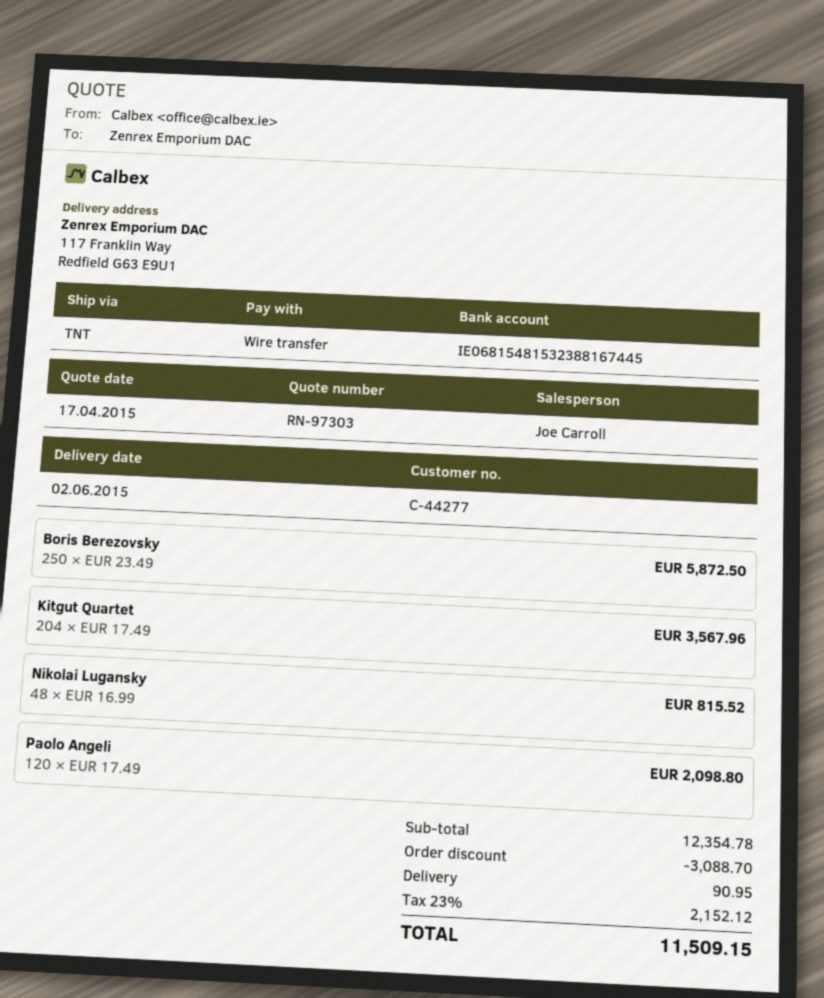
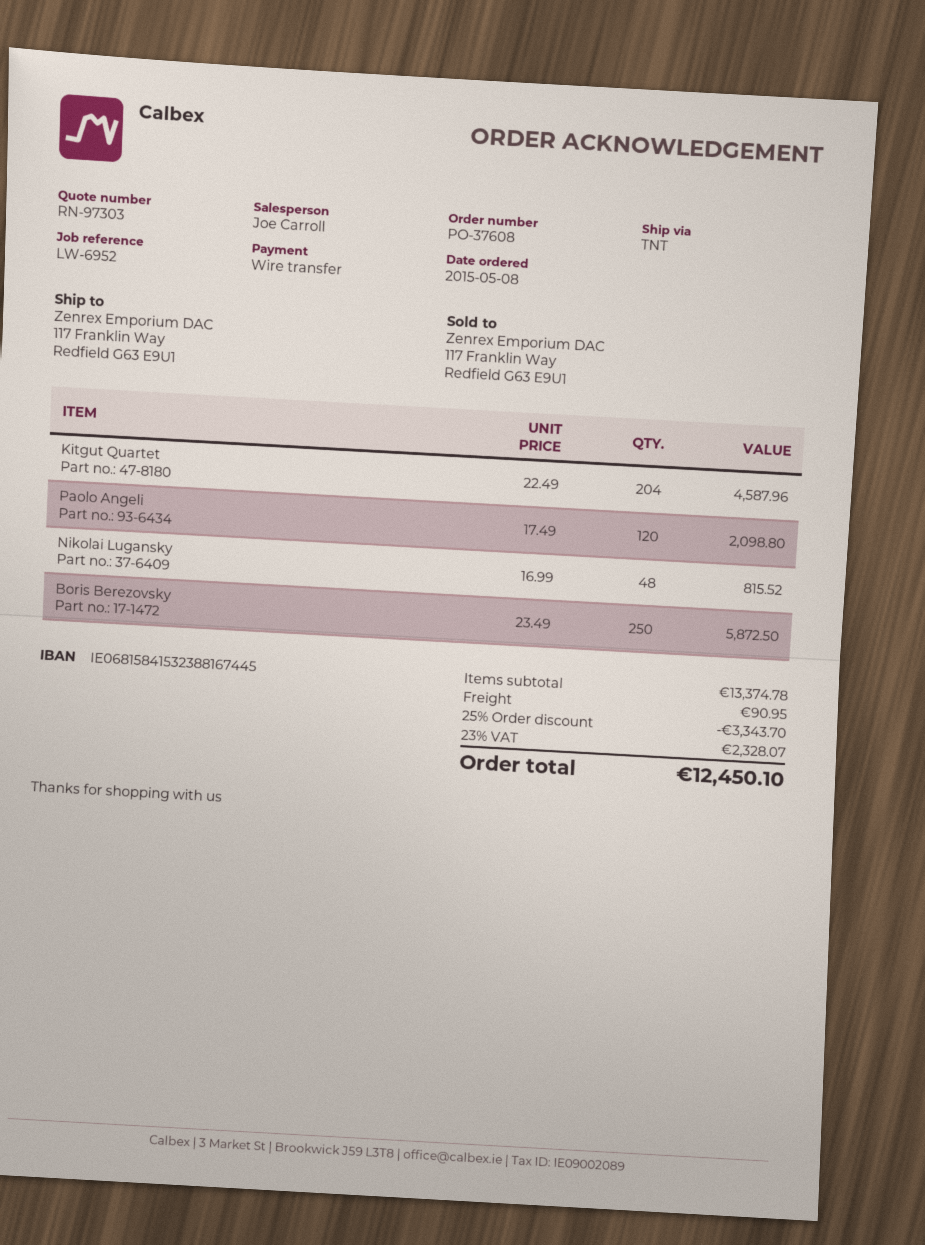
bank account: IE06815481532388167445 -> IE06815841532388167445
Kitgut Quartet: 204 x 17.49 = 3567.96 -> 204 x 22.49 = 4587.96
subtotal: 12354.78 -> 13374.78
discount: 3088.70 -> 3343.70
tax: 23% = 2152.12 -> 23% = 2328.07
total: 11509.15 -> 12450.10

